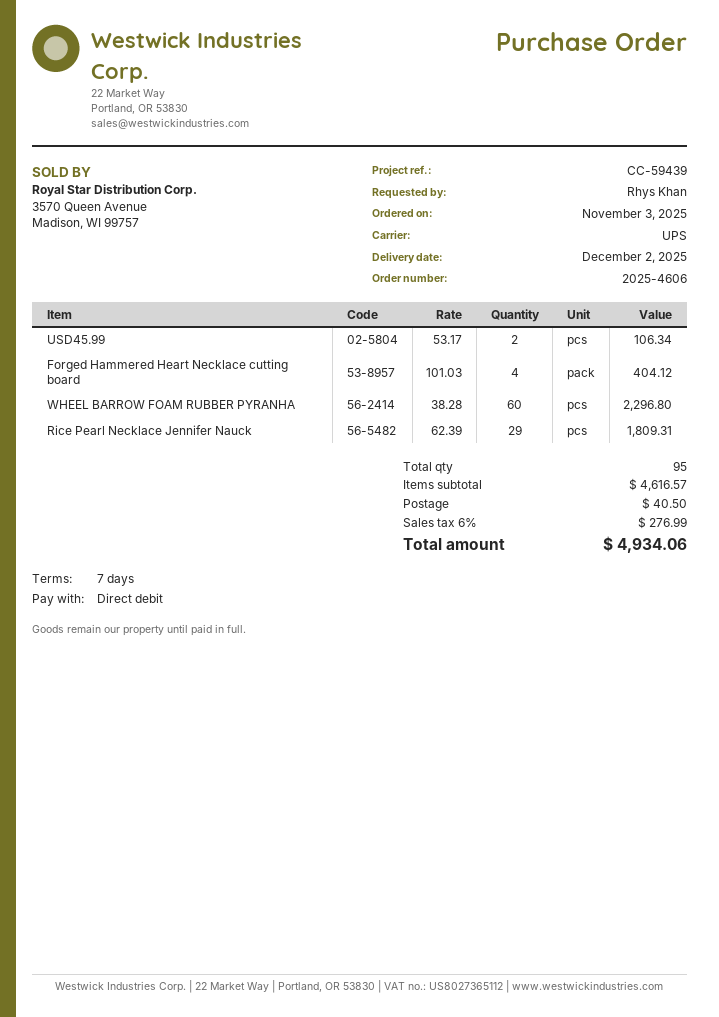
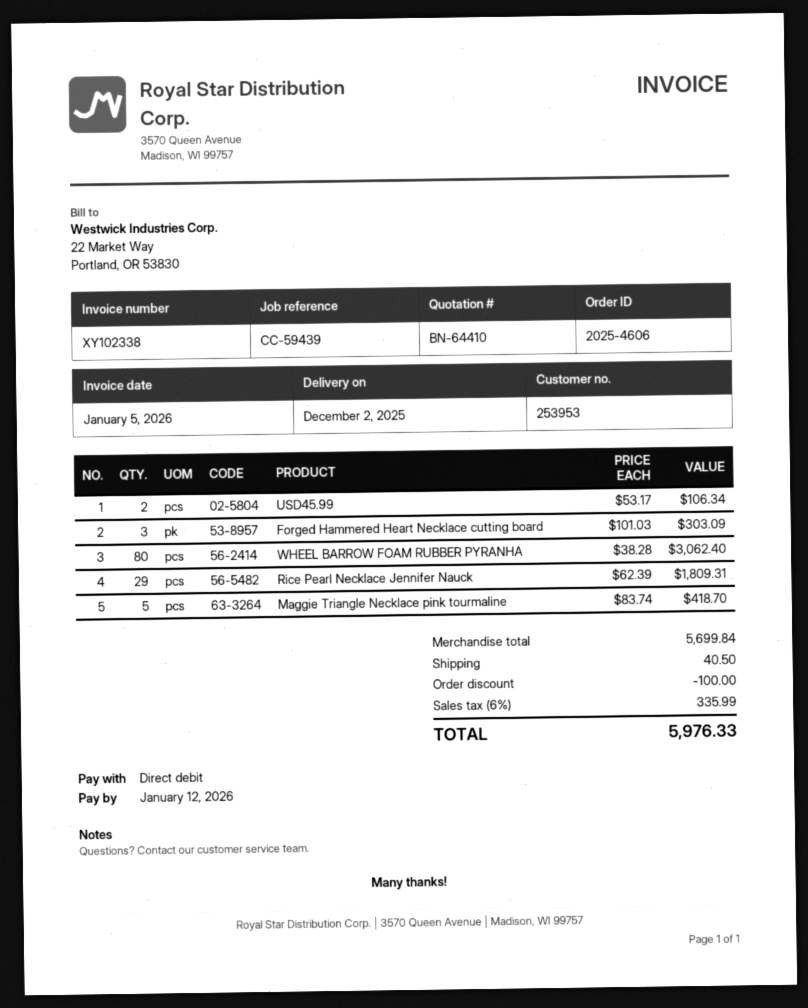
Forged Hammered Heart Necklace cutting board: 4 x 101.03 = 404.12 -> 3 x 101.03 = 303.09
WHEEL BARROW FOAM RUBBER PYRANHA: 60 x 38.28 = 2296.80 -> 80 x 38.28 = 3062.40
Maggie Triangle Necklace pink tourmaline: none -> 5 x 83.74 = 418.70
subtotal: 4616.57 -> 5699.84
discount: none -> 100.00
tax: 6% = 276.99 -> 6% = 335.99
total: 4934.06 -> 5976.33

